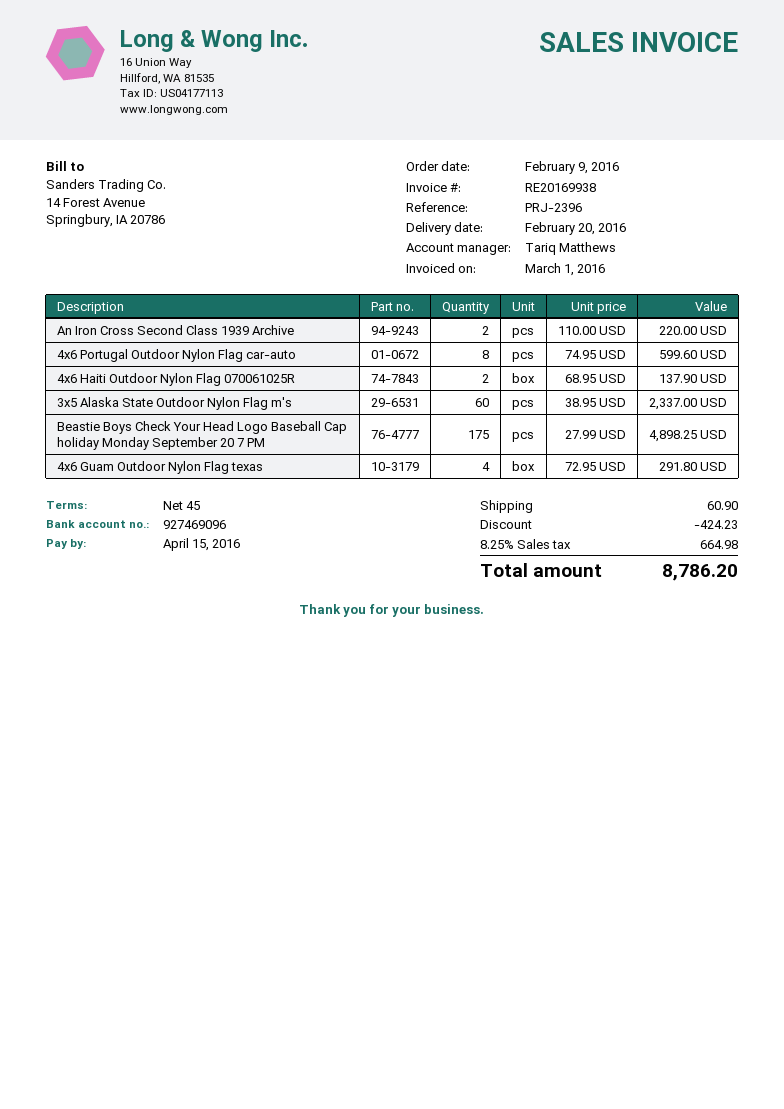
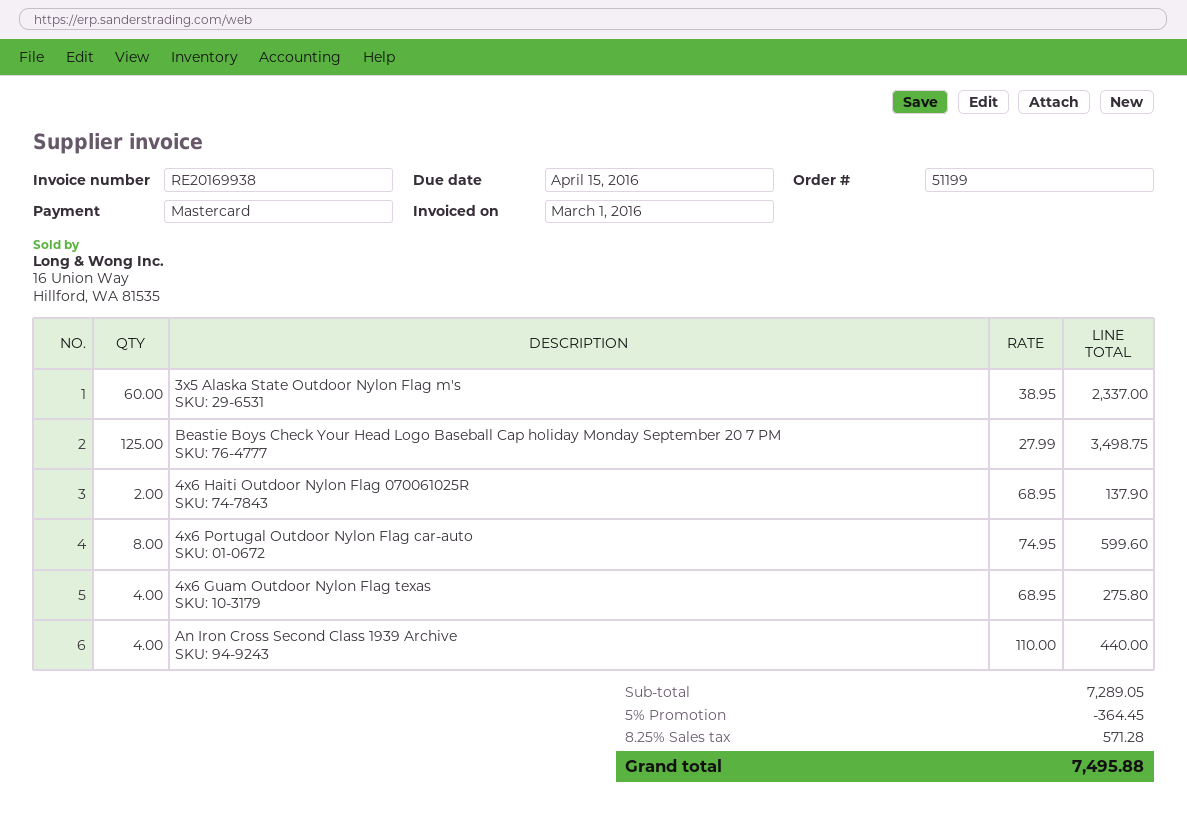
An Iron Cross Second Class 1939 Archive: 2 x 110.00 = 220.00 -> 4 x 110.00 = 440.00
Beastie Boys Check Your Head Logo Baseball Cap holiday Monday September 20 7 PM: 175 x 27.99 = 4898.25 -> 125 x 27.99 = 3498.75
4x6 Guam Outdoor Nylon Flag texas: 4 x 72.95 = 291.80 -> 4 x 68.95 = 275.80
discount: 424.23 -> 364.45
shipping: 60.90 -> none
tax: 8.25% = 664.98 -> 8.25% = 571.28
total: 8786.20 -> 7495.88

